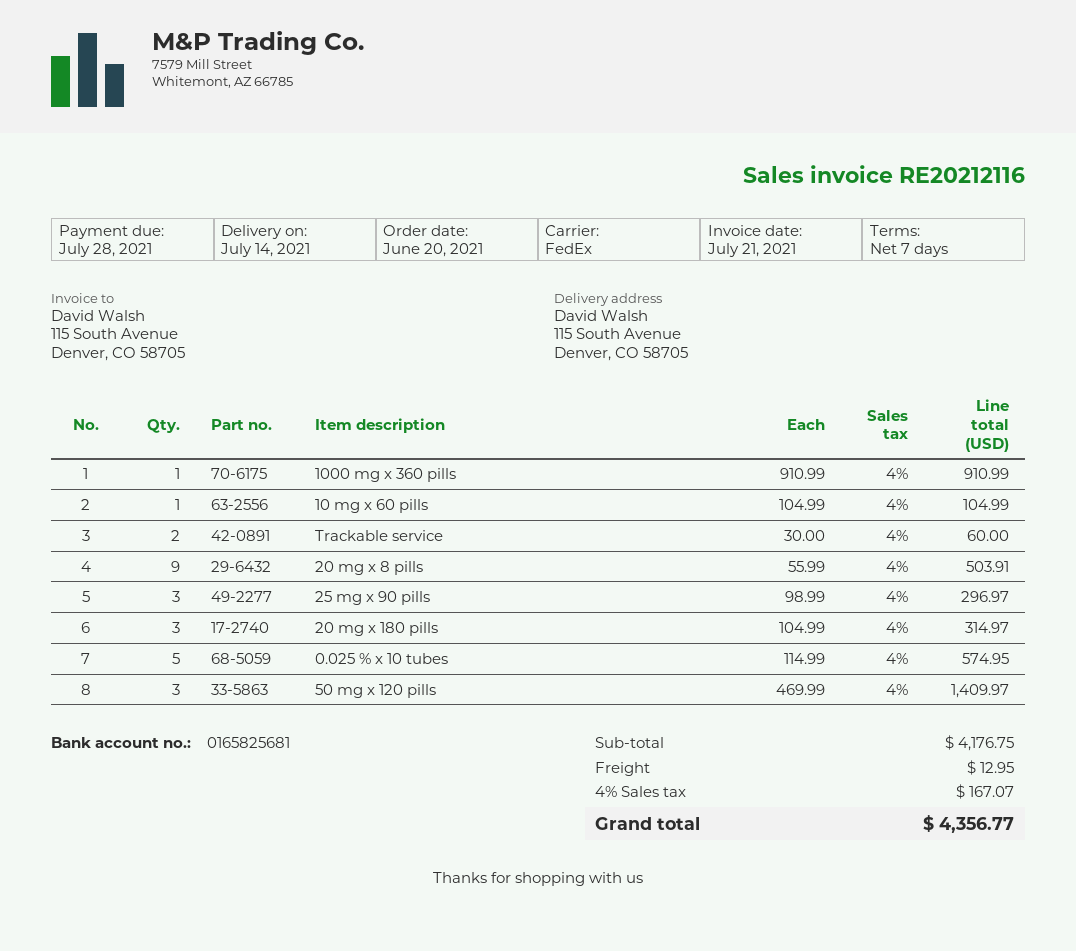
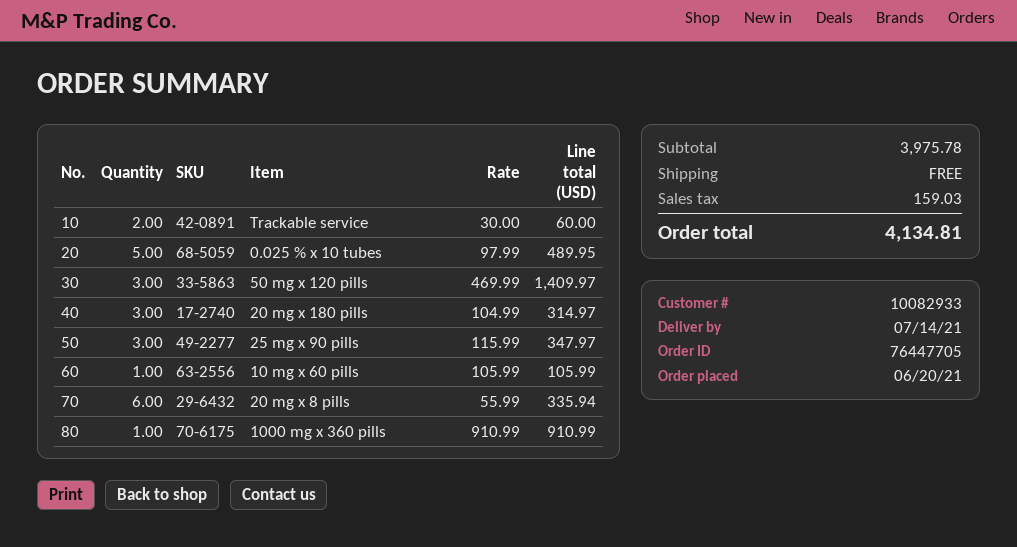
10 mg x 60 pills: 1 x 104.99 = 104.99 -> 1 x 105.99 = 105.99
20 mg x 8 pills: 9 x 55.99 = 503.91 -> 6 x 55.99 = 335.94
25 mg x 90 pills: 3 x 98.99 = 296.97 -> 3 x 115.99 = 347.97
0.025 % x 10 tubes: 5 x 114.99 = 574.95 -> 5 x 97.99 = 489.95
subtotal: 4176.75 -> 3975.78
shipping: 12.95 -> 0.00
tax: 167.07 -> 159.03
total: 4356.77 -> 4134.81

